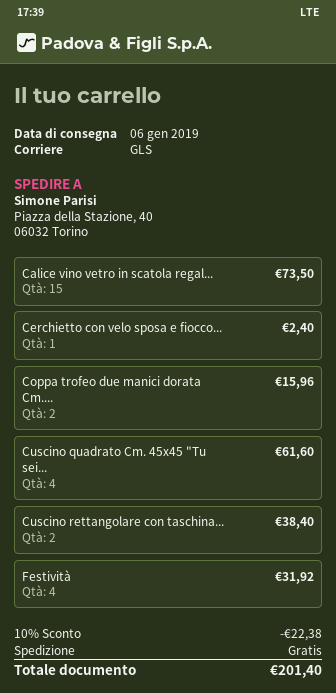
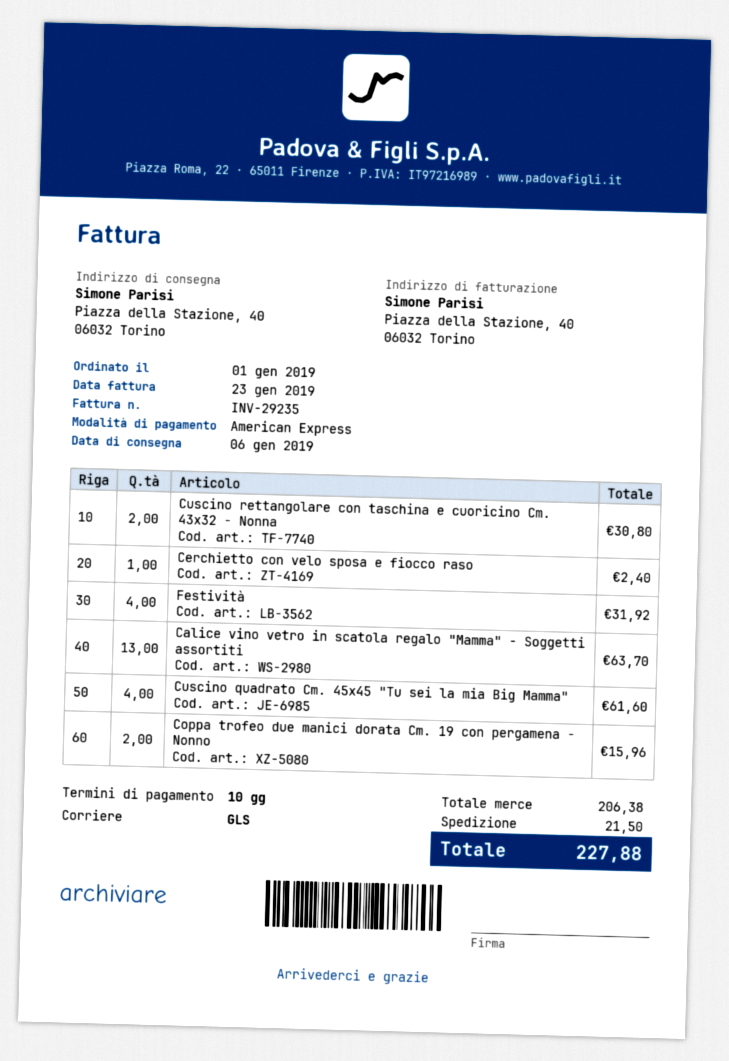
Calice vino vetro in scatola regal...: 15 for 73.50 -> 13 for 63.70
Cuscino rettangolare con taschina...: 2 for 38.40 -> 2 for 30.80
discount: 10% = 22.38 -> none
shipping: 0.00 -> 21.50
total: 201.40 -> 227.88

